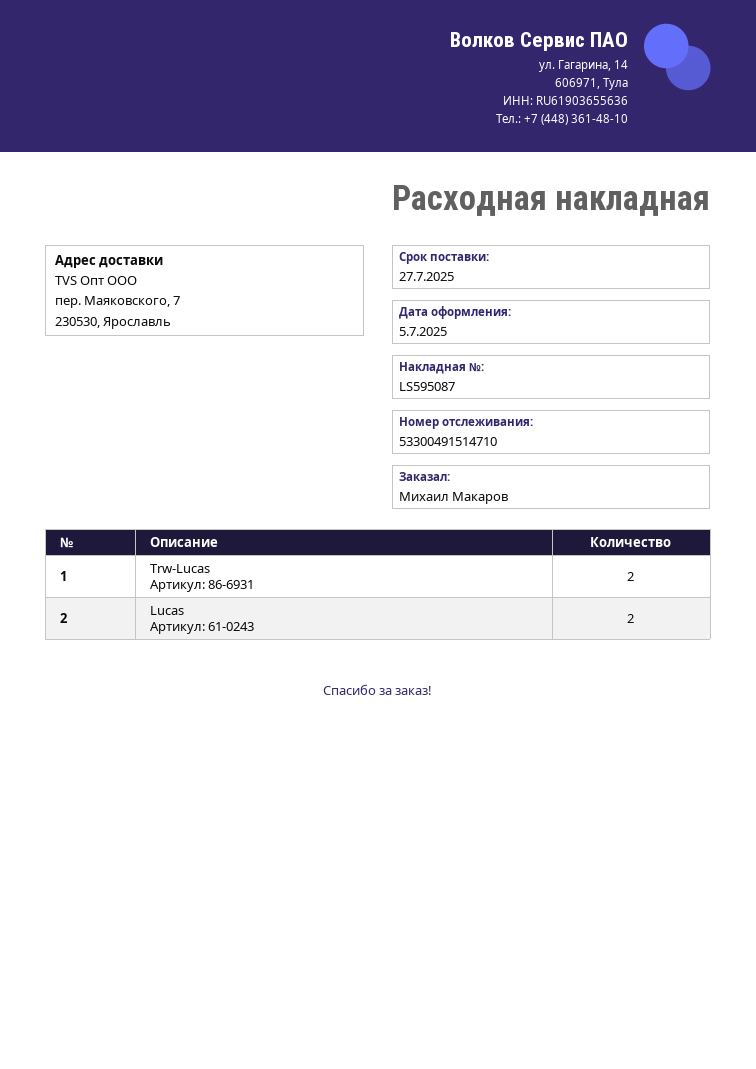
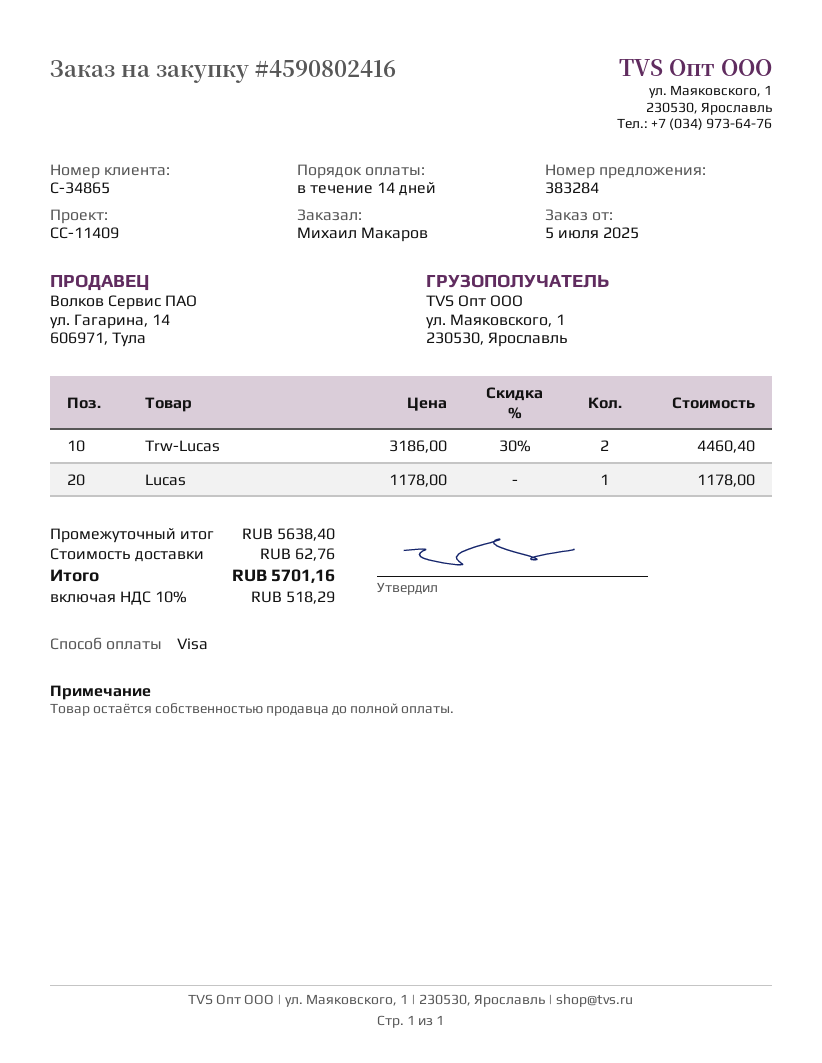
ship to: пер. Маяковского, 7, 230530, Ярославль -> ул. Маяковского, 1, 230530, Ярославль
Lucas: 2 -> 1

